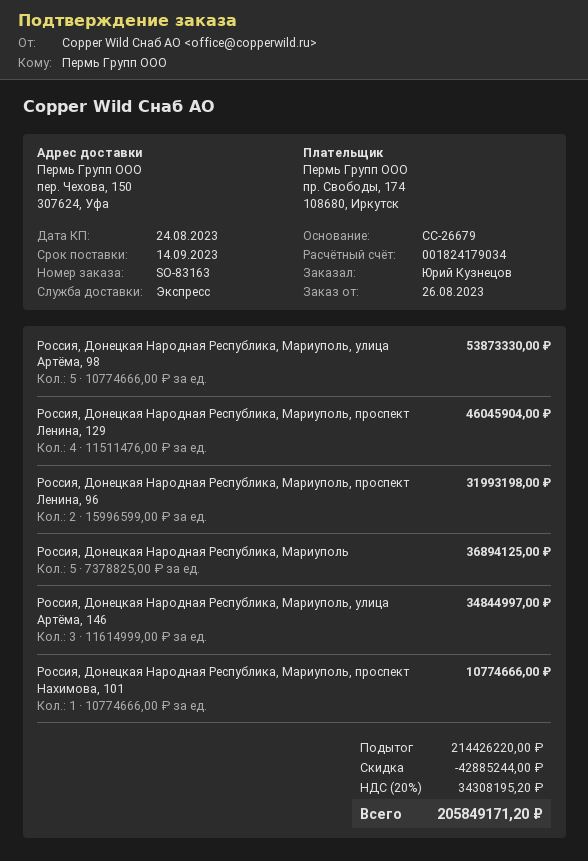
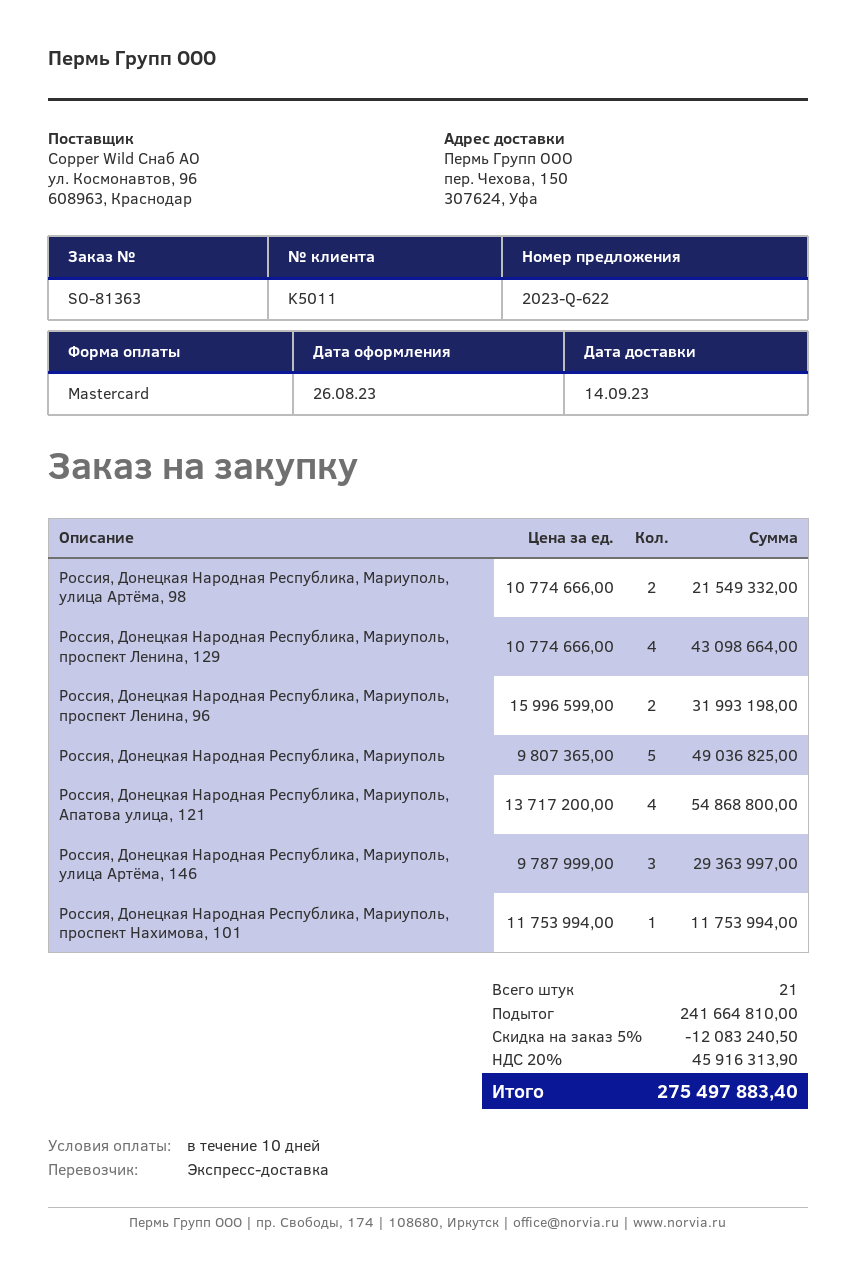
order number: SO-83163 -> SO-81363
Россия, Донецкая Народная Республика, Мариуполь, улица Артёма, 98: 5 x 10774666.00 = 53873330.00 -> 2 x 10774666.00 = 21549332.00
Россия, Донецкая Народная Республика, Мариуполь, проспект Ленина, 129: 4 x 11511476.00 = 46045904.00 -> 4 x 10774666.00 = 43098664.00
Россия, Донецкая Народная Республика, Мариуполь: 5 x 7378825.00 = 36894125.00 -> 5 x 9807365.00 = 49036825.00
Россия, Донецкая Народная Республика, Мариуполь, улица Артёма, 146: 3 x 11614999.00 = 34844997.00 -> 3 x 9787999.00 = 29363997.00
Россия, Донецкая Народная Республика, Мариуполь, проспект Нахимова, 101: 1 x 10774666.00 = 10774666.00 -> 1 x 11753994.00 = 11753994.00
Россия, Донецкая Народная Республика, Мариуполь, Апатова улица, 121: none -> 4 x 13717200.00 = 54868800.00
subtotal: 214426220.00 -> 241664810.00
discount: 42885244.00 -> 12083240.50
tax: 20% = 34308195.20 -> 20% = 45916313.90
total: 205849171.20 -> 275497883.40

